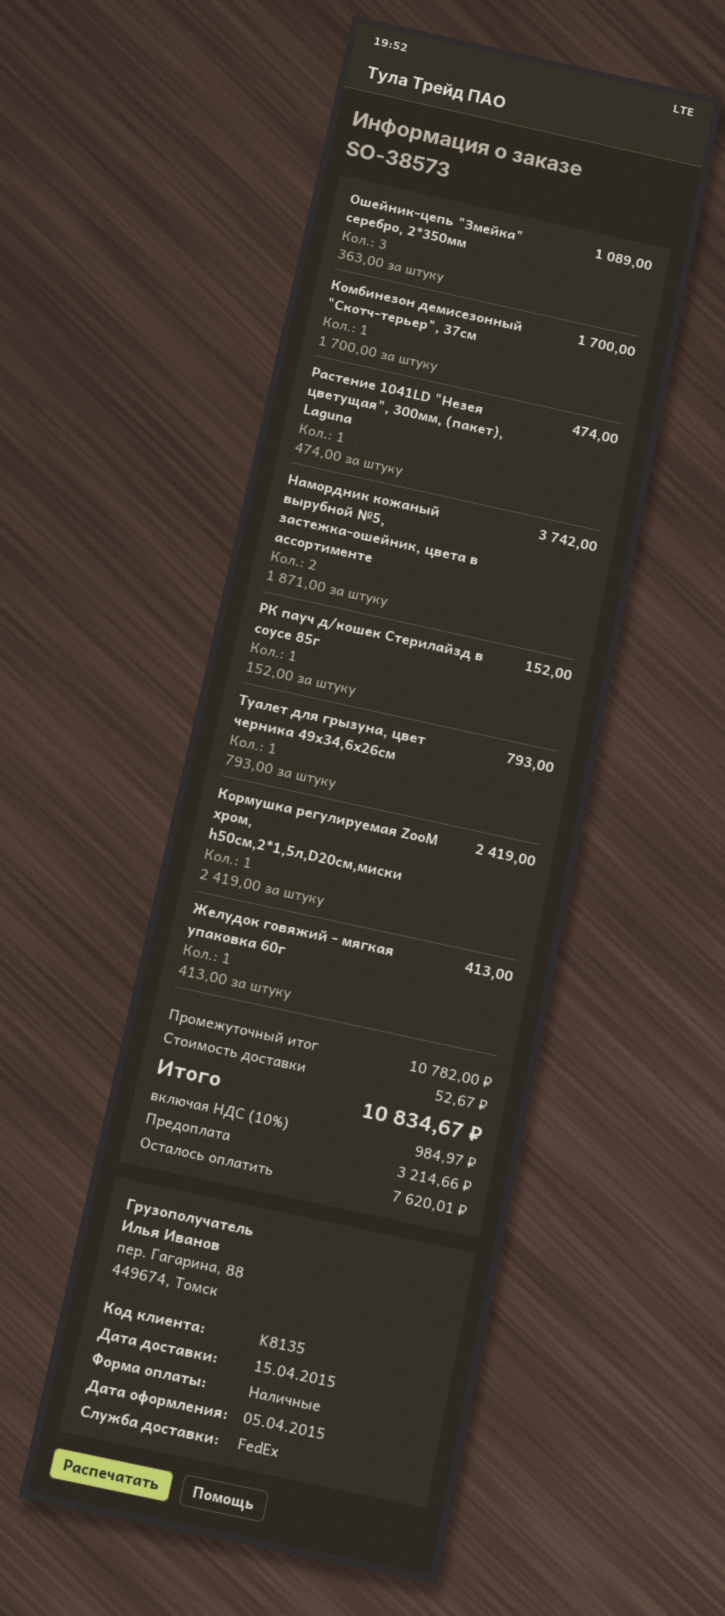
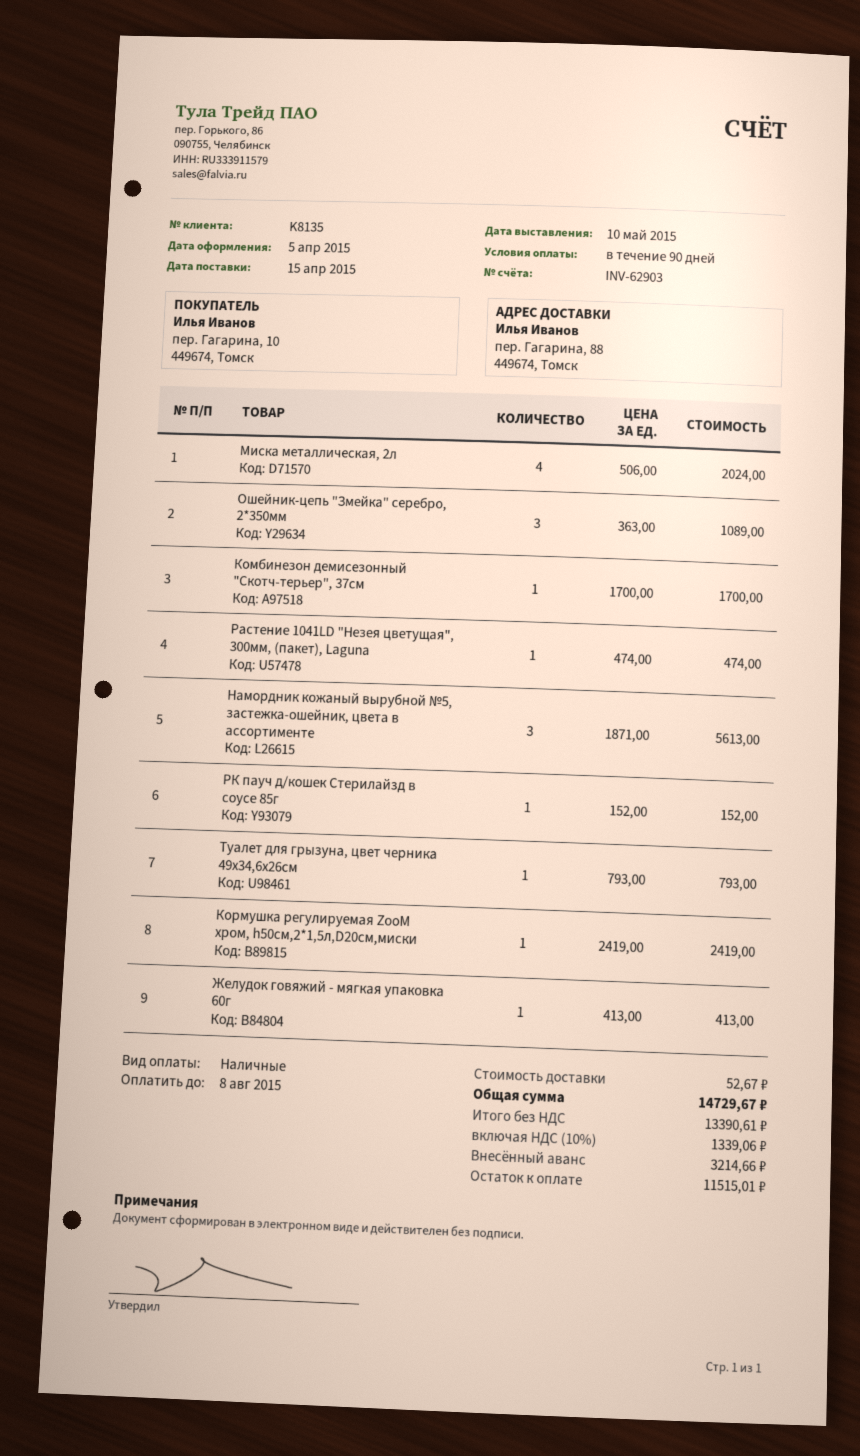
Намордник кожаный вырубной №5, застежка-ошейник, цвета в ассортименте: 2 x 1871.00 = 3742.00 -> 3 x 1871.00 = 5613.00
Миска металлическая, 2л: none -> 4 x 506.00 = 2024.00
tax: 10% = 984.97 -> 10% = 1339.06
total: 10834.67 -> 14729.67
balance: 7620.01 -> 11515.01

